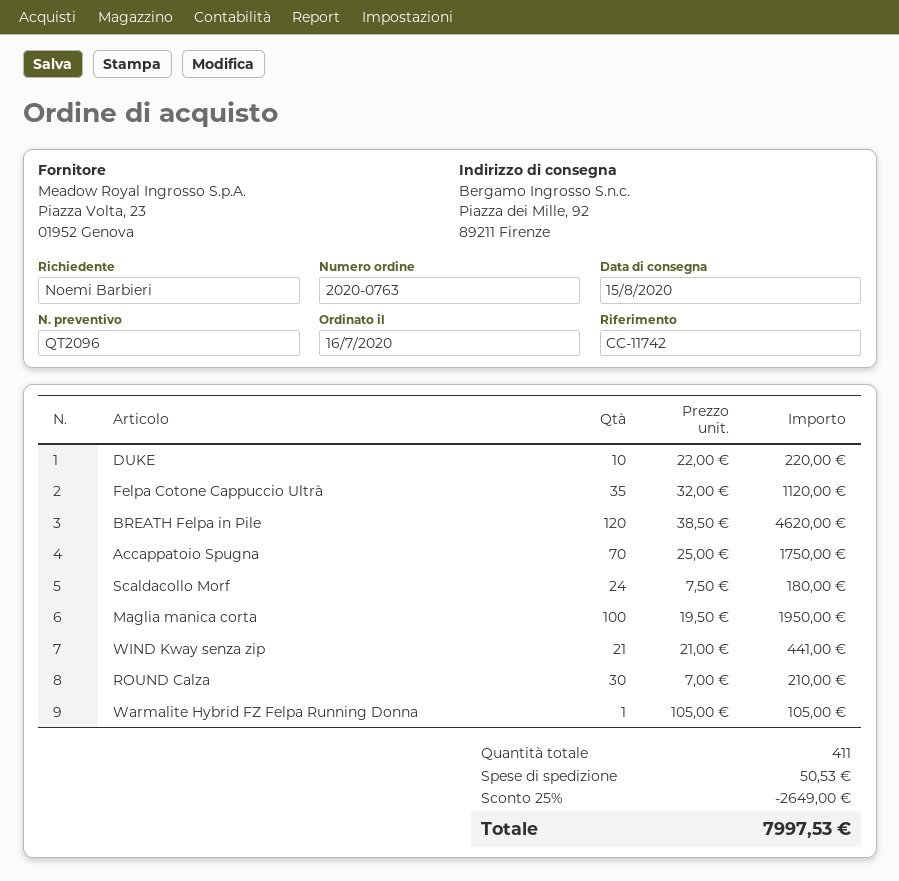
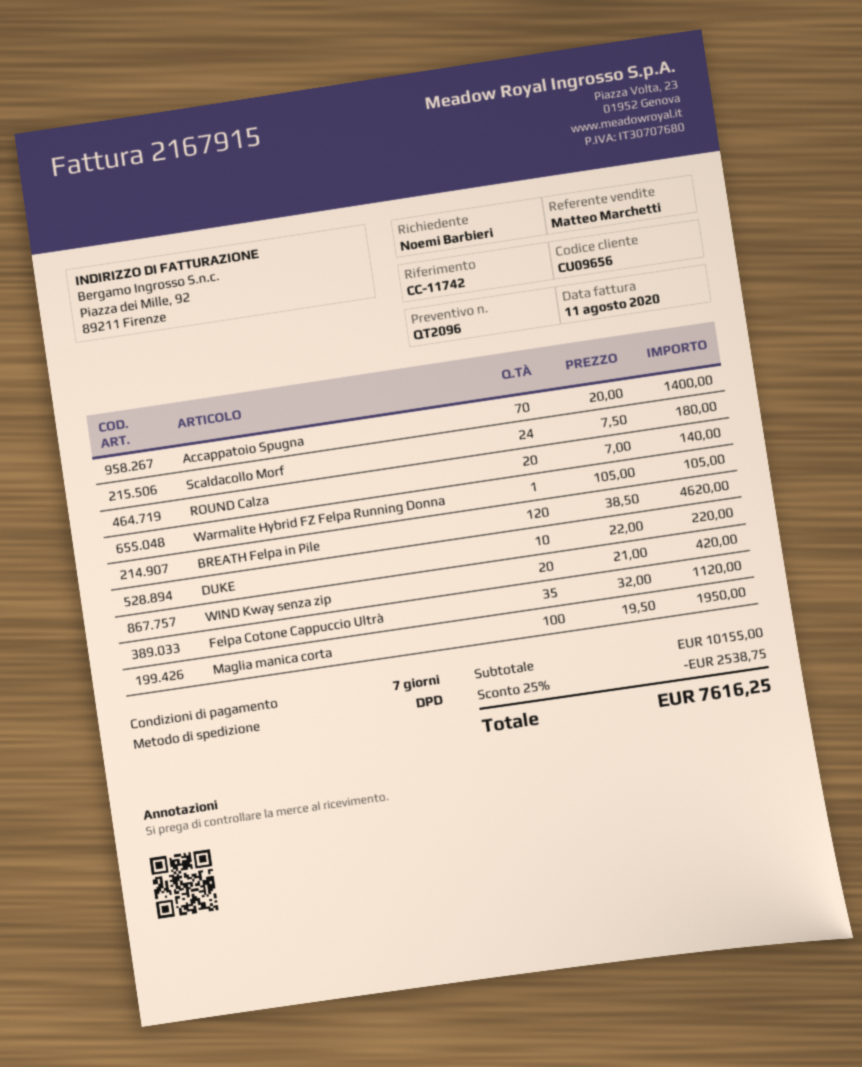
Accappatoio Spugna: 70 x 25.00 = 1750.00 -> 70 x 20.00 = 1400.00
WIND Kway senza zip: 21 x 21.00 = 441.00 -> 20 x 21.00 = 420.00
ROUND Calza: 30 x 7.00 = 210.00 -> 20 x 7.00 = 140.00
discount: 25% = 2649.00 -> 25% = 2538.75
shipping: 50.53 -> none
total: 7997.53 -> 7616.25

